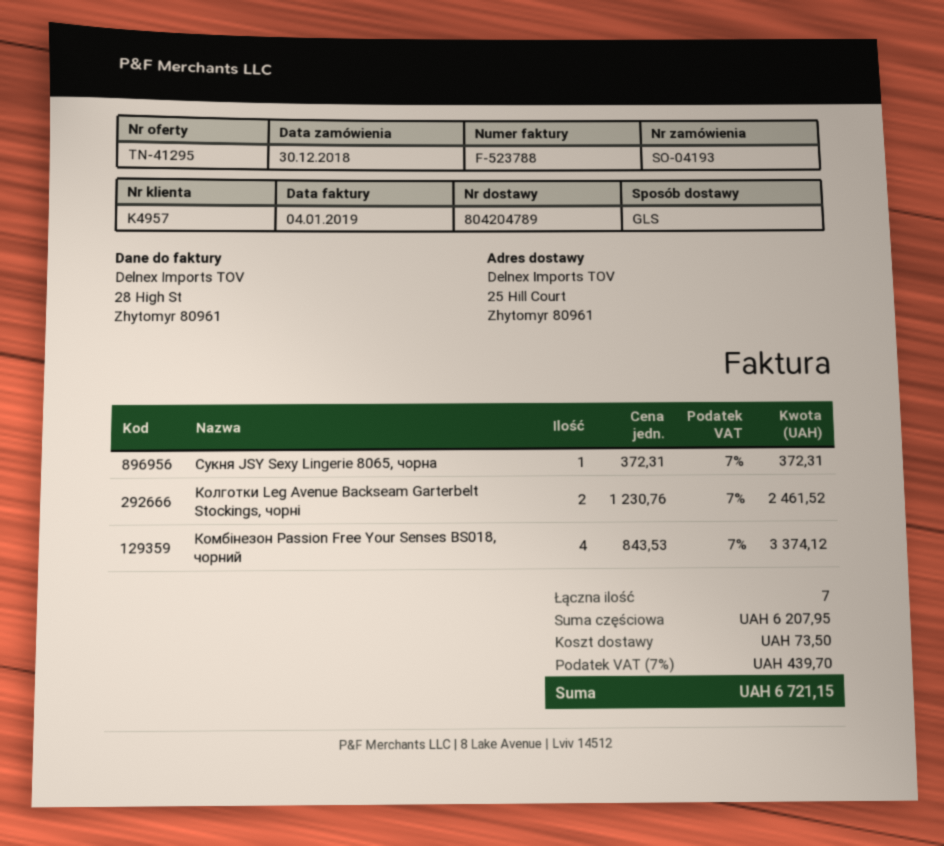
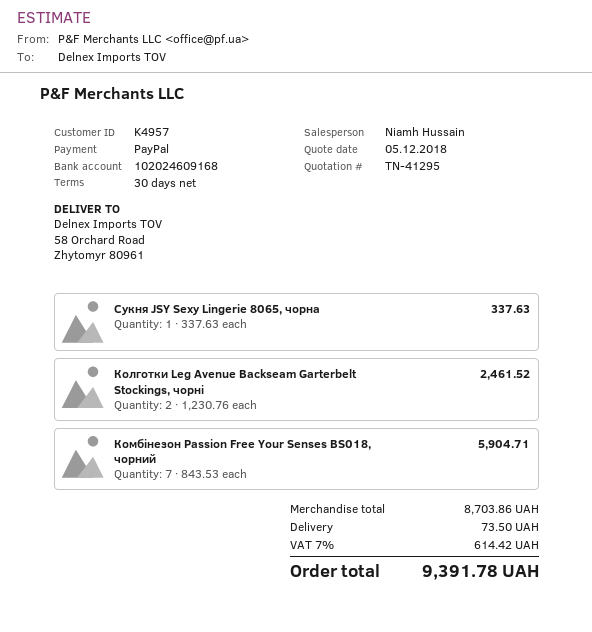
ship to: 25 Hill Court, Zhytomyr 80961 -> 58 Orchard Road, Zhytomyr 80961
Сукня JSY Sexy Lingerie 8065, чорна: 1 x 372.31 = 372.31 -> 1 x 337.63 = 337.63
Комбінезон Passion Free Your Senses BS018, чорний: 4 x 843.53 = 3374.12 -> 7 x 843.53 = 5904.71
subtotal: 6207.95 -> 8703.86
tax: 7% = 439.70 -> 7% = 614.42
total: 6721.15 -> 9391.78

